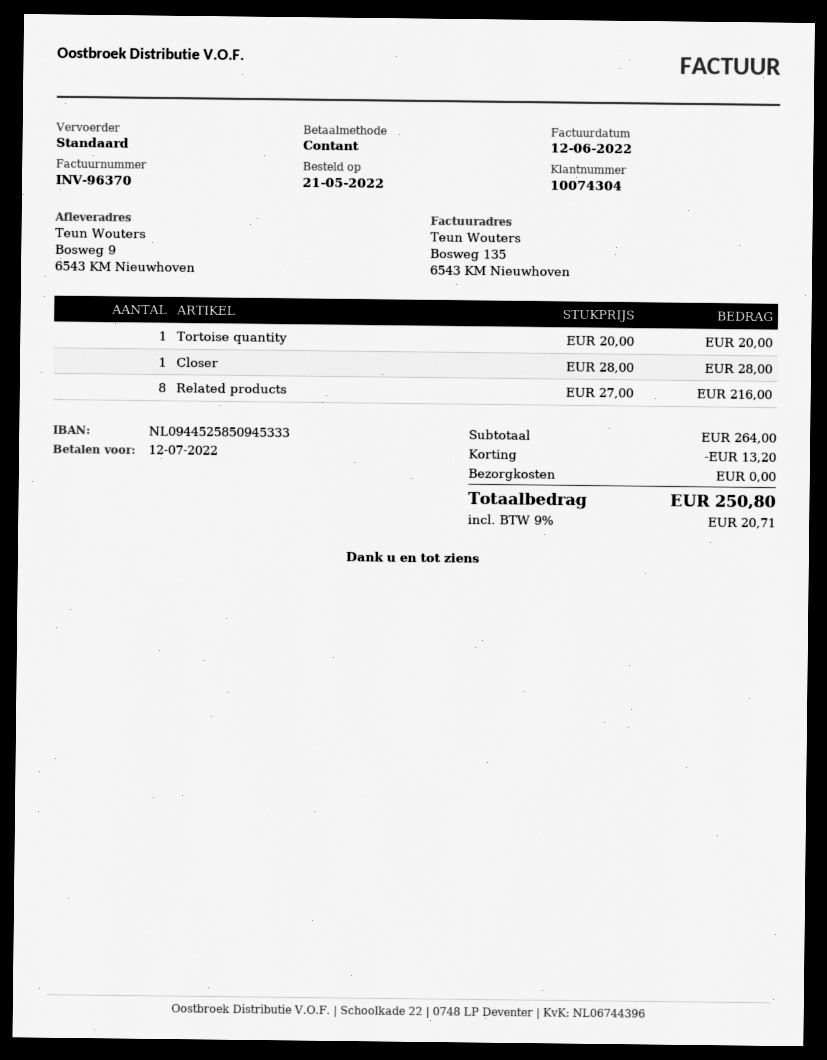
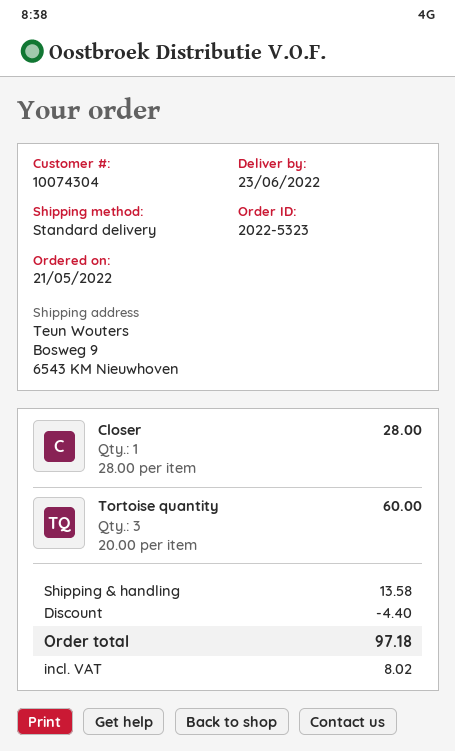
Tortoise quantity: 1 x 20.00 = 20.00 -> 3 x 20.00 = 60.00
Related products: 8 x 27.00 = 216.00 -> none
discount: 13.20 -> 4.40
shipping: 0.00 -> 13.58
tax: 20.71 -> 8.02
total: 250.80 -> 97.18

